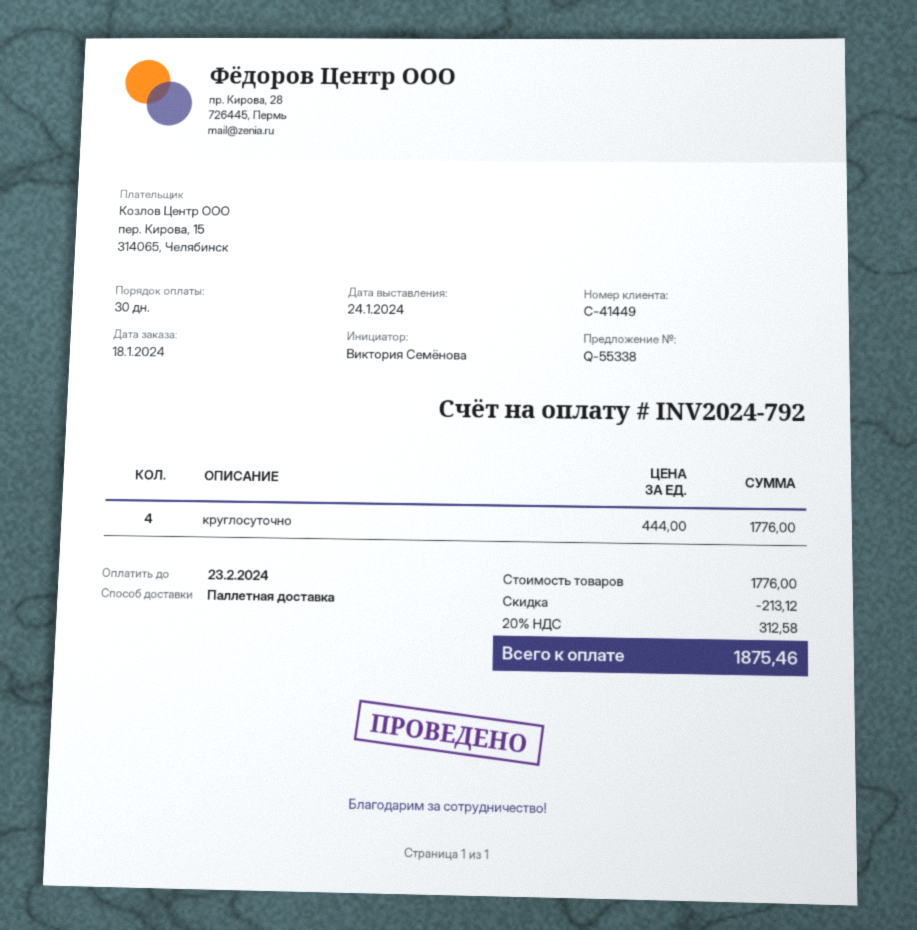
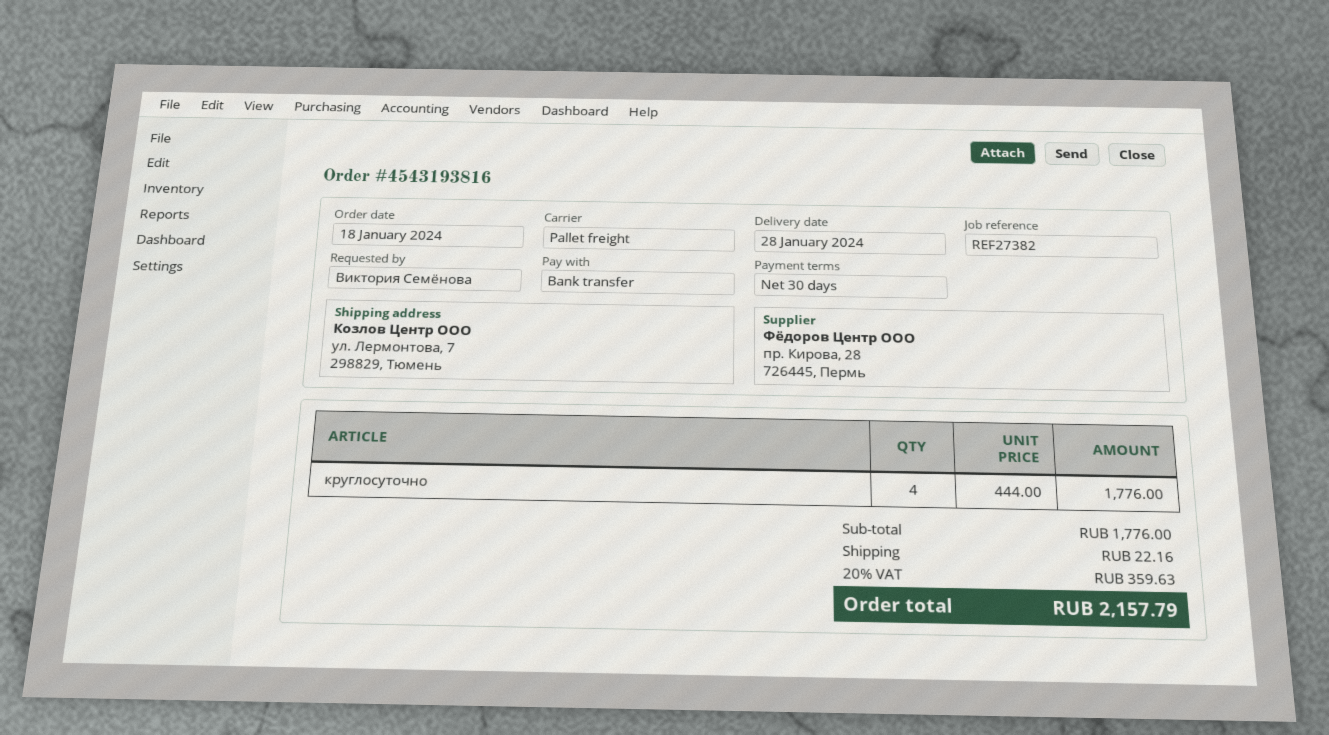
discount: 213.12 -> none
shipping: none -> 22.16
tax: 20% = 312.58 -> 20% = 359.63
total: 1875.46 -> 2157.79

